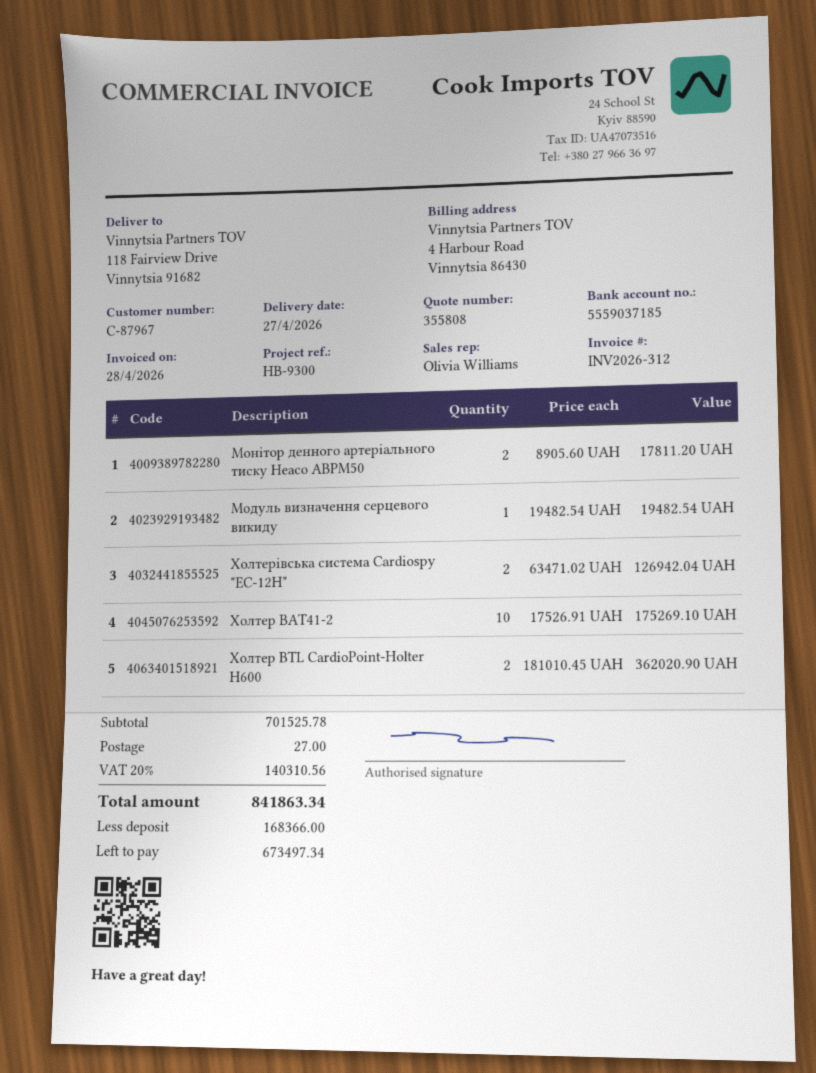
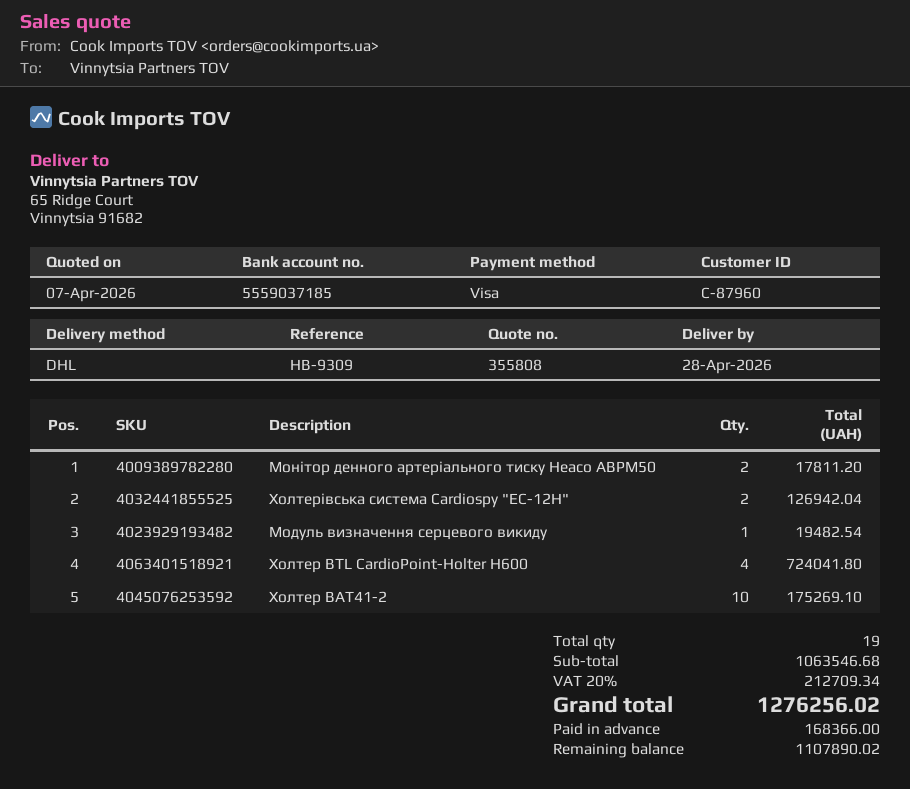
delivery date: 2026-04-27 -> 2026-04-28
customer number: C-87967 -> C-87960
reference: HB-9300 -> HB-9309
ship to: 118 Fairview Drive, Vinnytsia 91682 -> 65 Ridge Court, Vinnytsia 91682
Холтер BTL CardioPoint-Holter H600: 2 for 362020.90 -> 4 for 724041.80
subtotal: 701525.78 -> 1063546.68
shipping: 27.00 -> none
tax: 20% = 140310.56 -> 20% = 212709.34
total: 841863.34 -> 1276256.02
balance: 673497.34 -> 1107890.02

